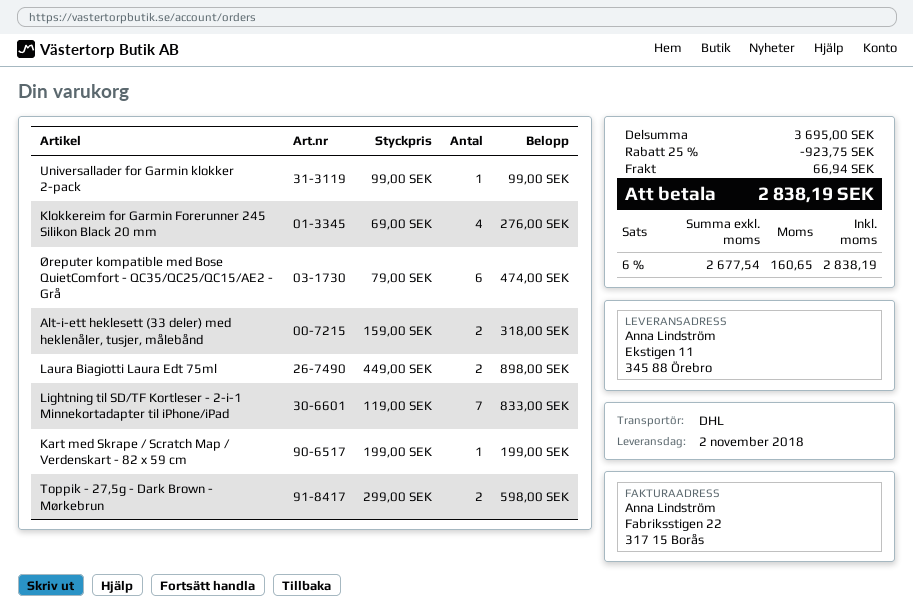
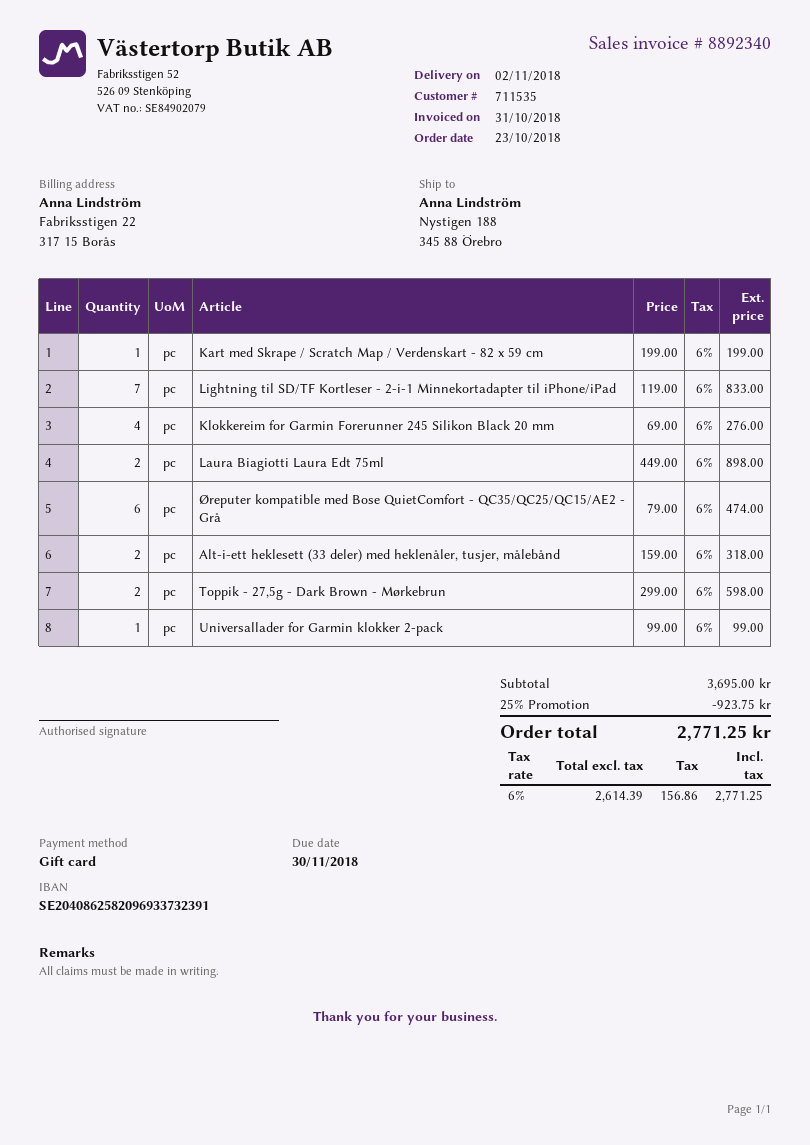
ship to: Ekstigen 11, 345 88 Örebro -> Nystigen 188, 345 88 Örebro
shipping: 66.94 -> none
net: 2677.54 -> 2614.39
tax: 6% = 160.65 -> 6% = 156.86
total: 2838.19 -> 2771.25

